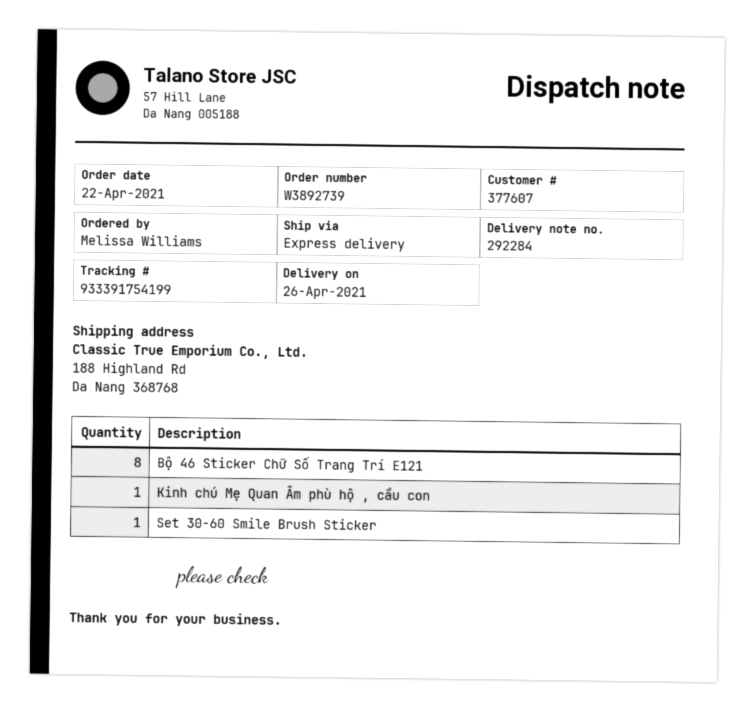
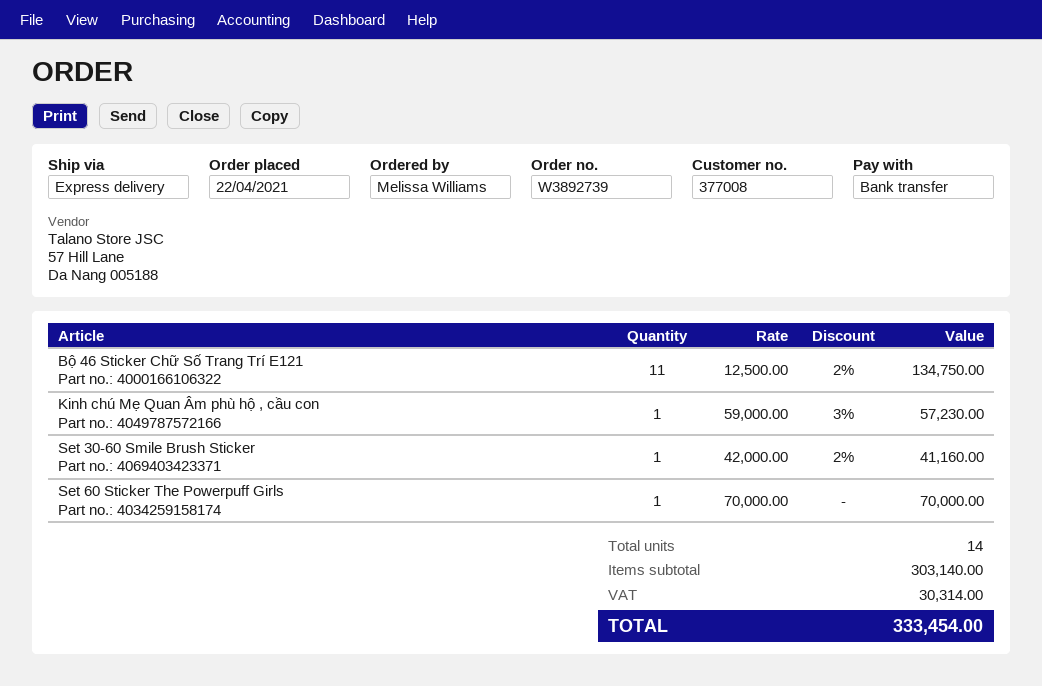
customer number: 377607 -> 377008
Bộ 46 Sticker Chữ Số Trang Trí E121: 8 -> 11
Set 60 Sticker The Powerpuff Girls: none -> 1

